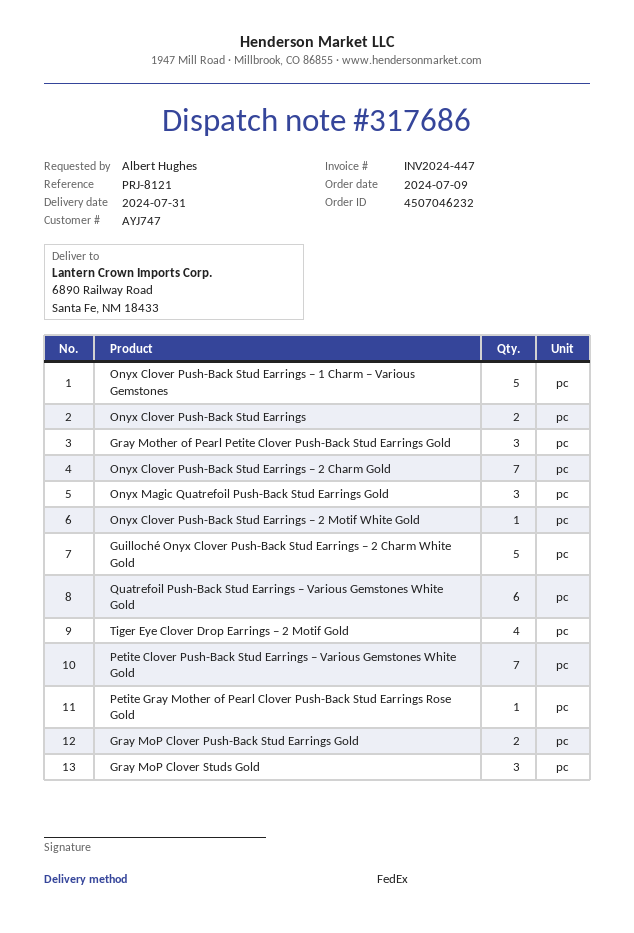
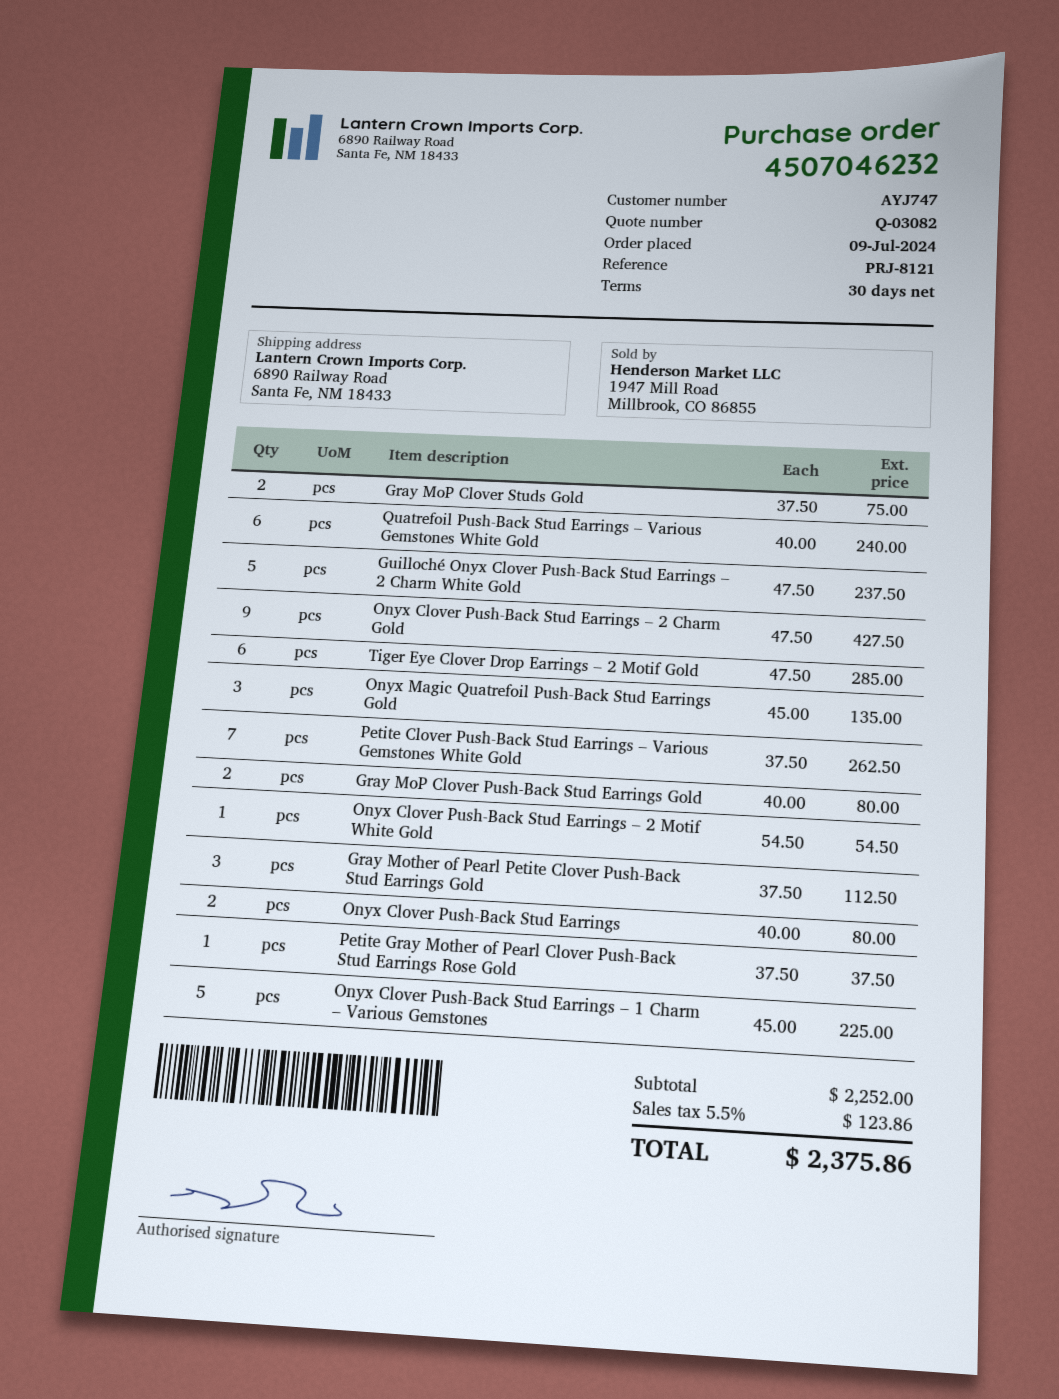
Onyx Clover Push-Back Stud Earrings – 2 Charm Gold: 7 -> 9
Tiger Eye Clover Drop Earrings – 2 Motif Gold: 4 -> 6
Gray MoP Clover Studs Gold: 3 -> 2

